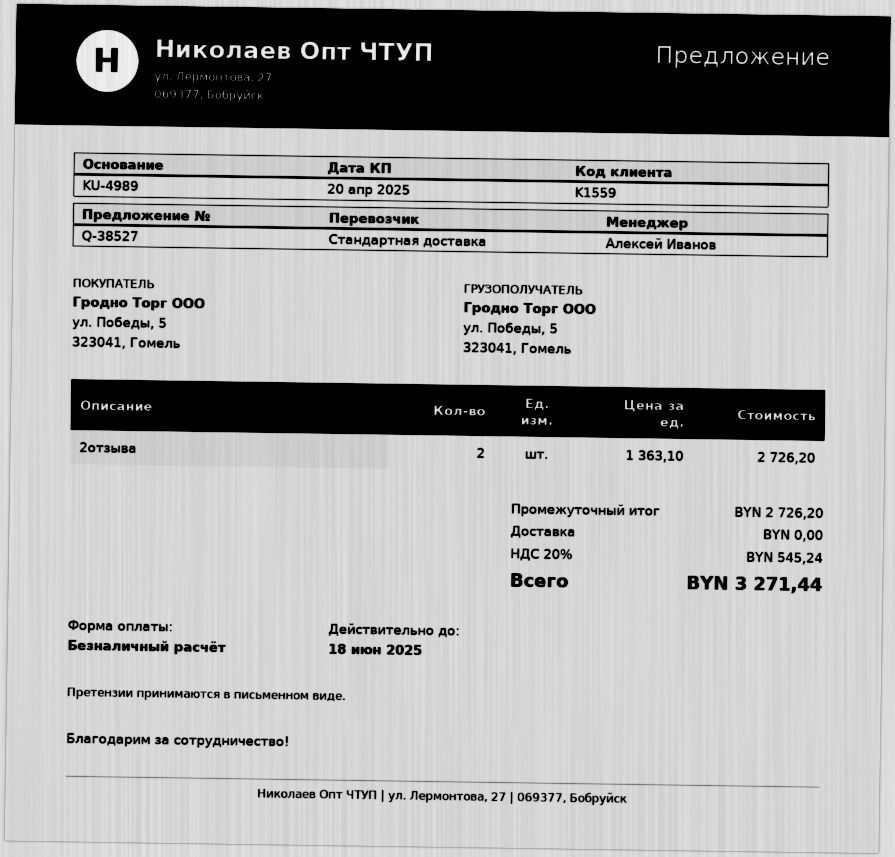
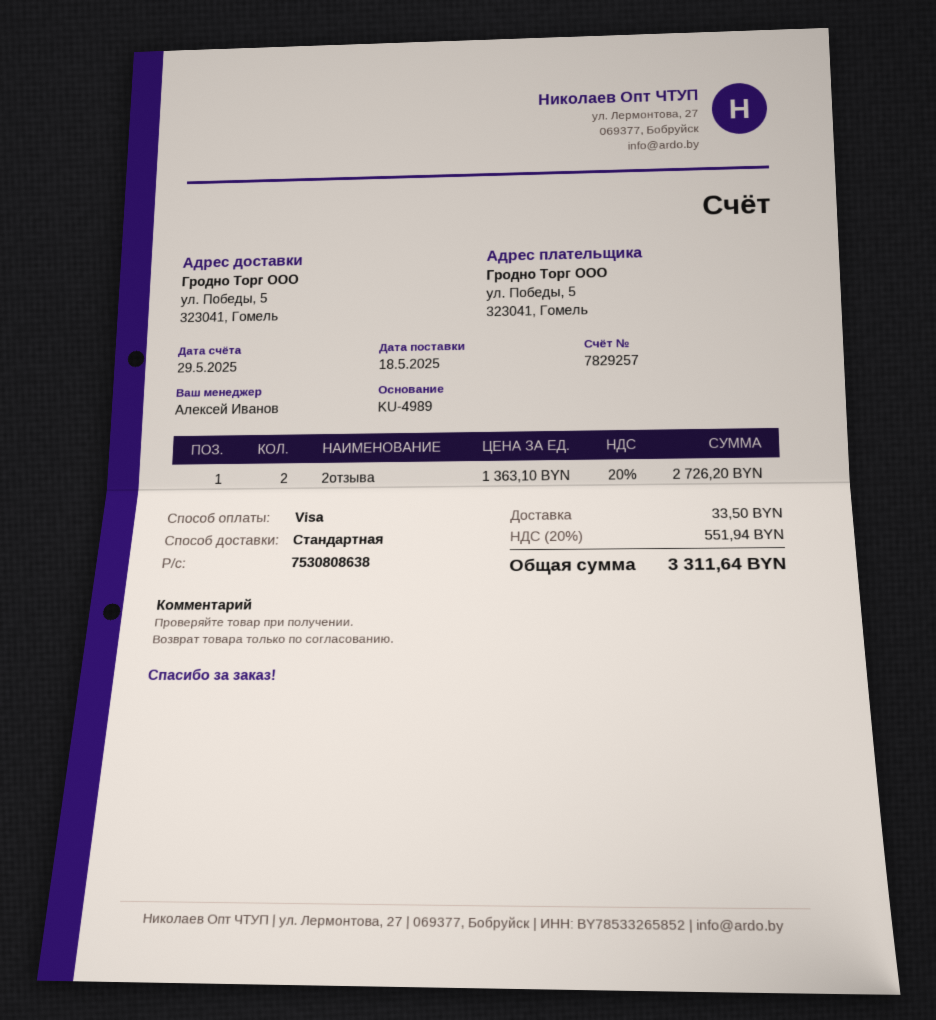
payment method: bank transfer -> Visa
shipping: 0.00 -> 33.50
tax: 20% = 545.24 -> 20% = 551.94
total: 3271.44 -> 3311.64

